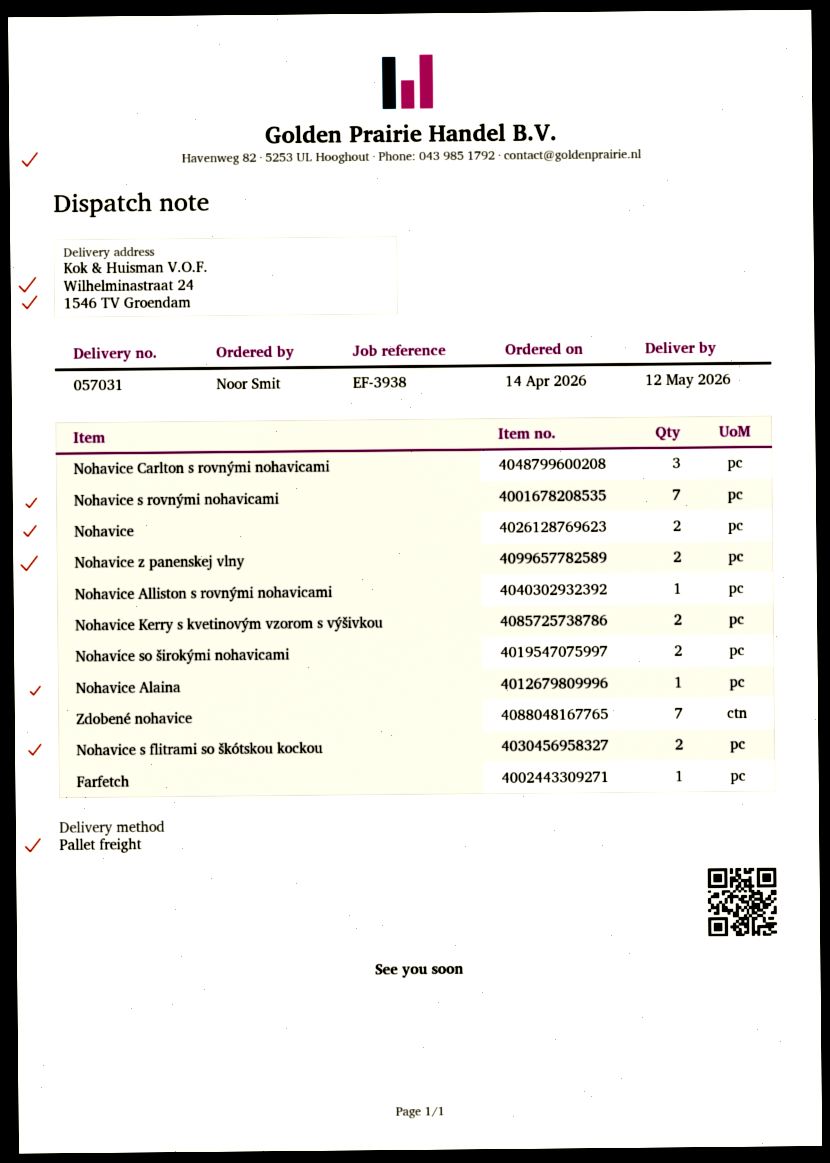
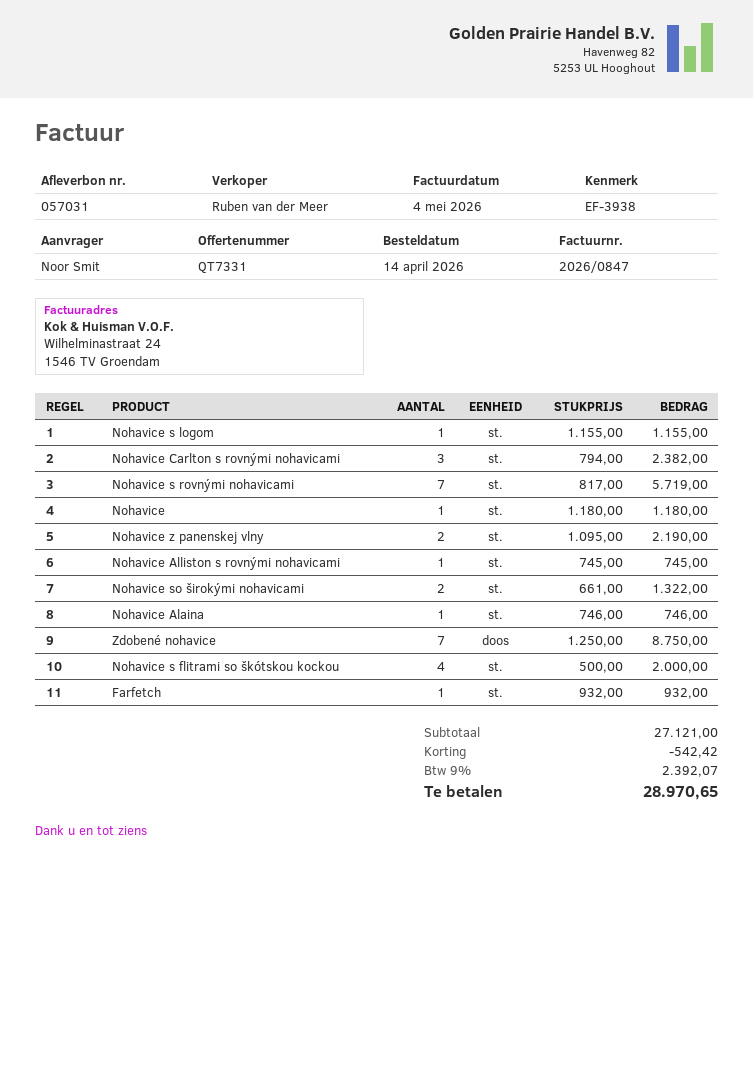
Nohavice: 2 -> 1
Nohavice Kerry s kvetinovým vzorom s výšivkou: 2 -> none
Nohavice s flitrami so škótskou kockou: 2 -> 4
Nohavice s logom: none -> 1

